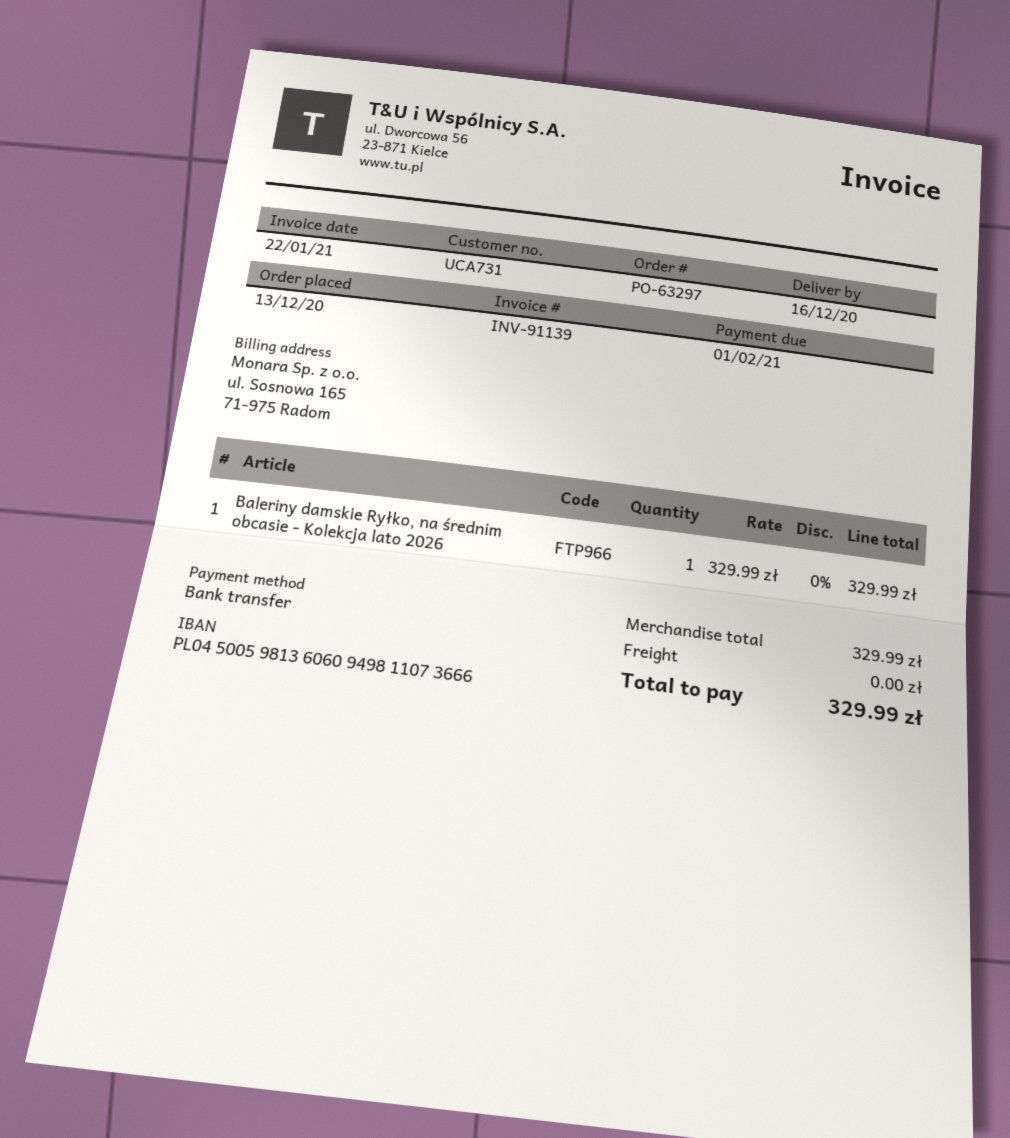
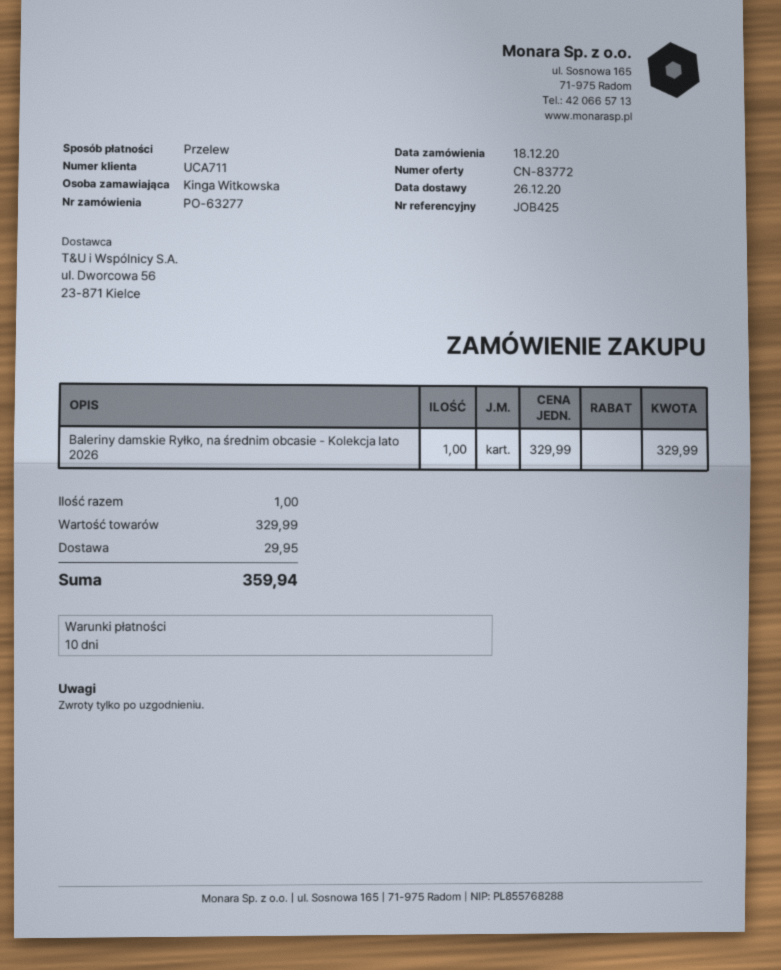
order number: PO-63297 -> PO-63277
order date: 2020-12-13 -> 2020-12-18
delivery date: 2020-12-16 -> 2020-12-26
customer number: UCA731 -> UCA711
shipping: 0.00 -> 29.95
total: 329.99 -> 359.94

